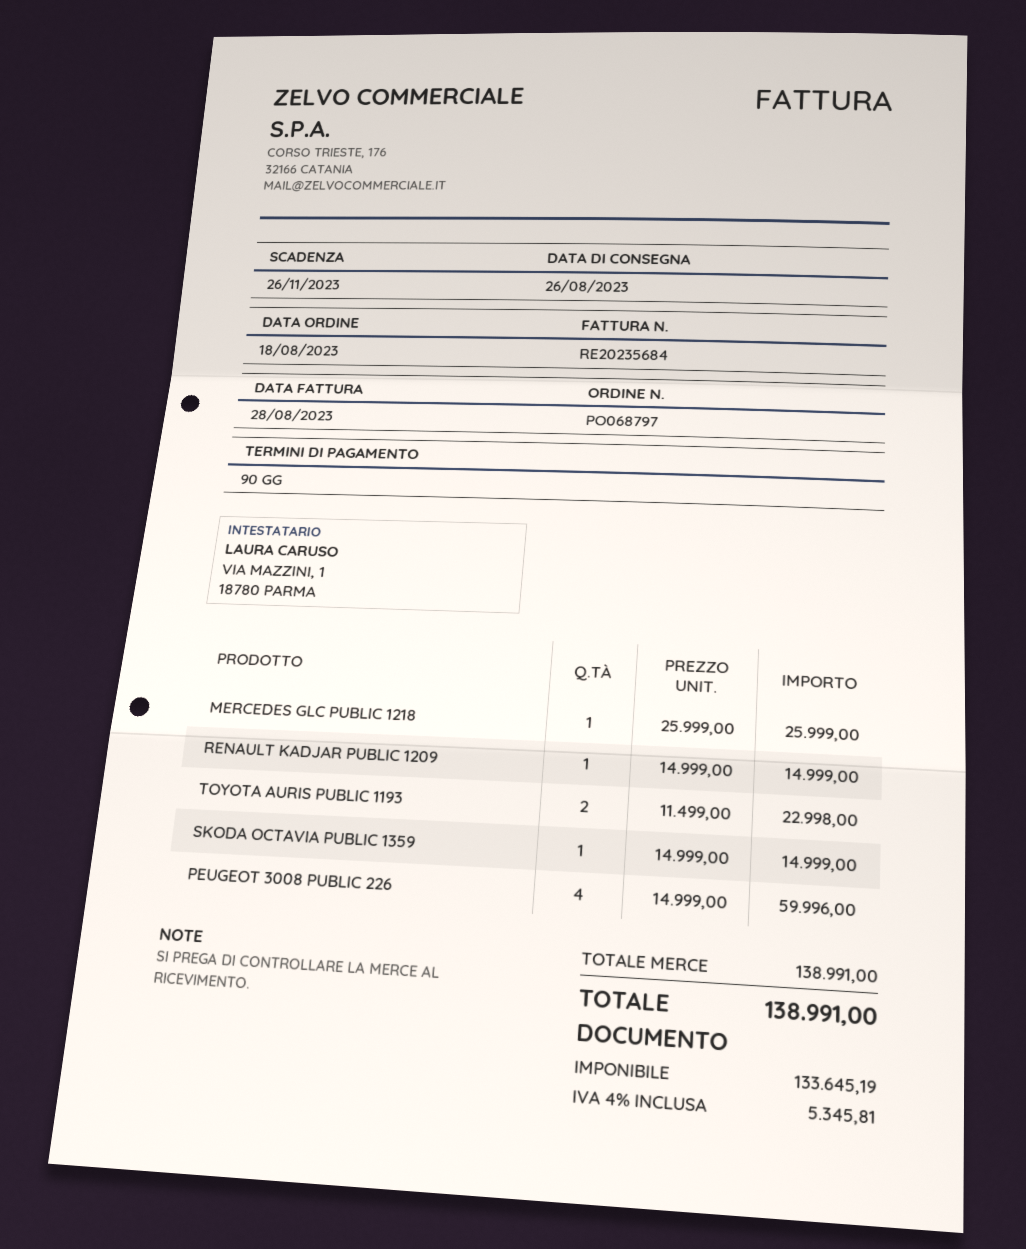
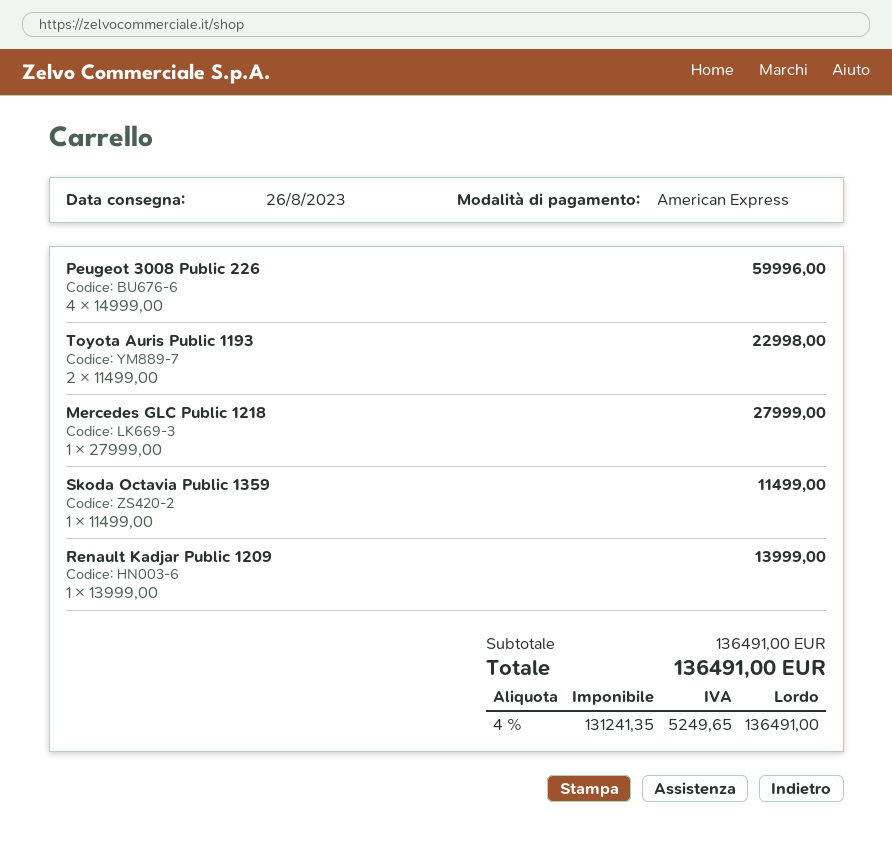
MERCEDES GLC PUBLIC 1218: 1 x 25999.00 = 25999.00 -> 1 x 27999.00 = 27999.00
RENAULT KADJAR PUBLIC 1209: 1 x 14999.00 = 14999.00 -> 1 x 13999.00 = 13999.00
SKODA OCTAVIA PUBLIC 1359: 1 x 14999.00 = 14999.00 -> 1 x 11499.00 = 11499.00
subtotal: 138991.00 -> 136491.00
net: 133645.19 -> 131241.35
tax: 4% = 5345.81 -> 4% = 5249.65
total: 138991.00 -> 136491.00

